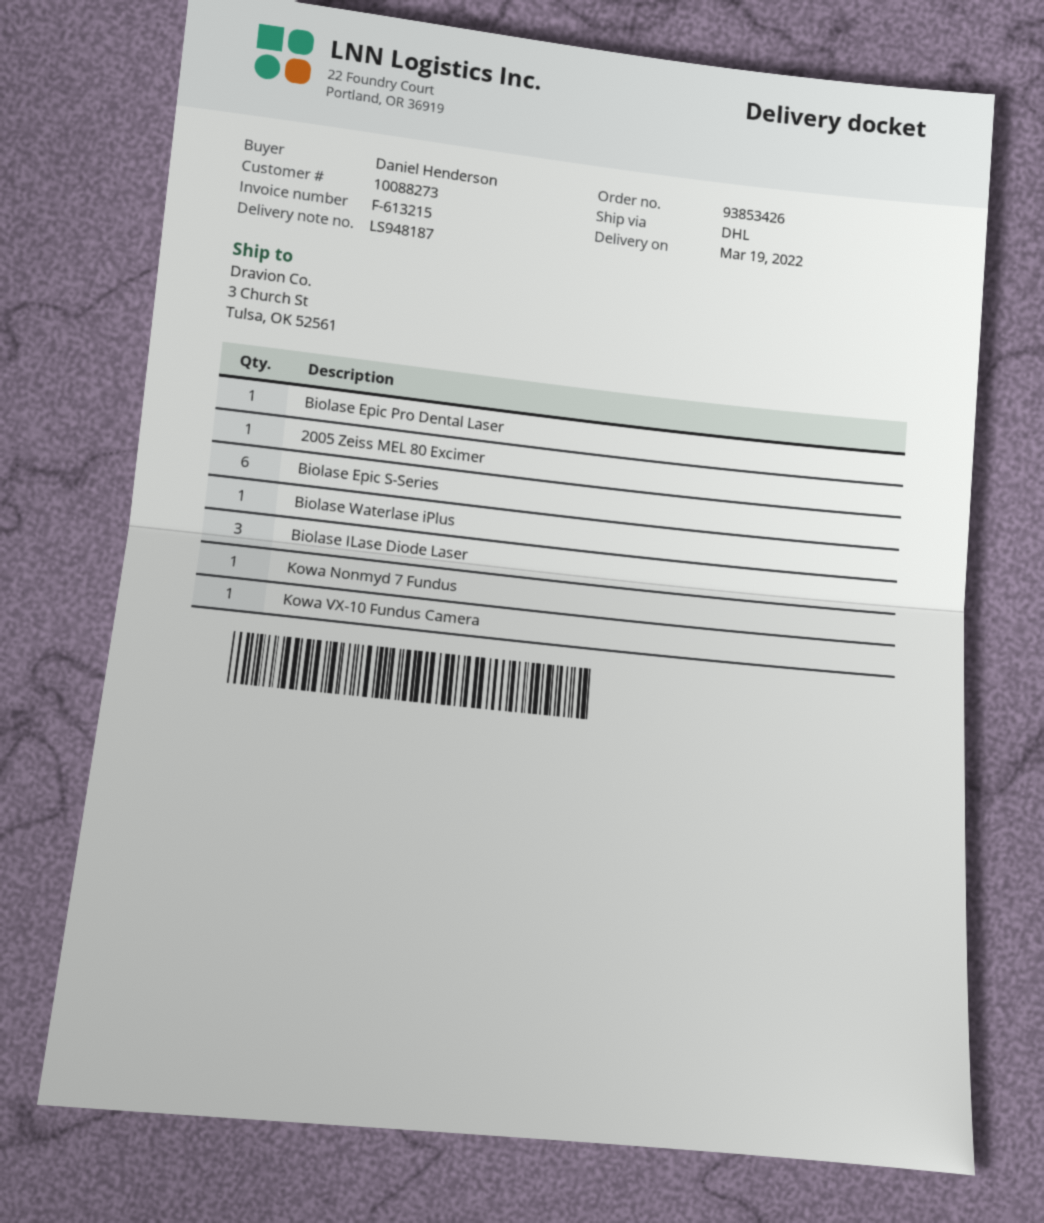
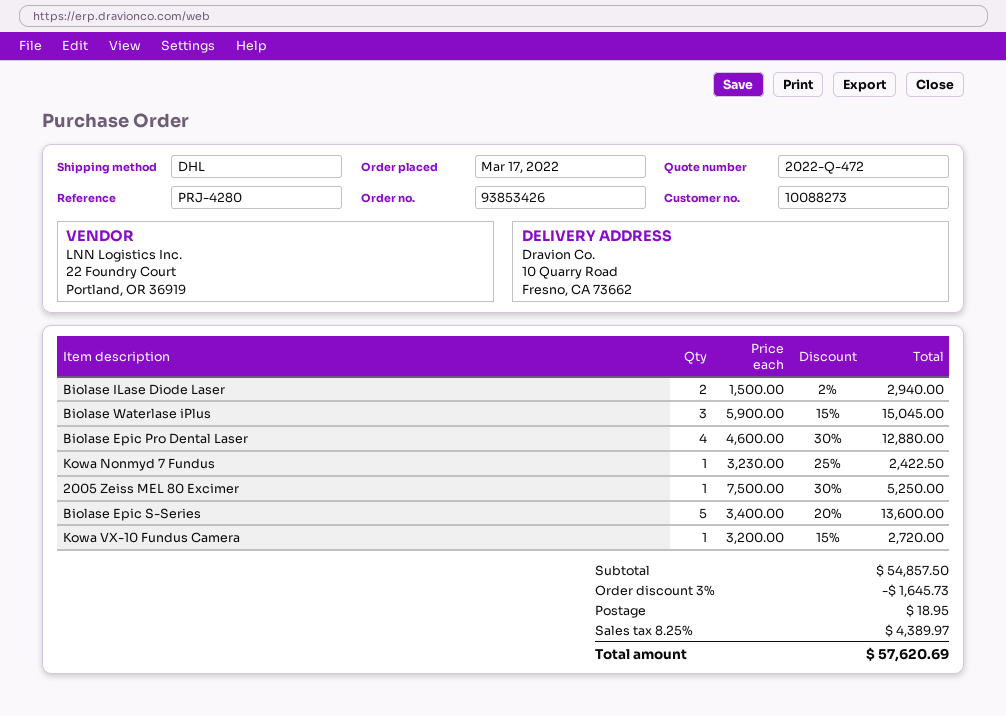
ship to: 3 Church St, Tulsa, OK 52561 -> 10 Quarry Road, Fresno, CA 73662
Biolase Epic Pro Dental Laser: 1 -> 4
Biolase Epic S-Series: 6 -> 5
Biolase Waterlase iPlus: 1 -> 3
Biolase ILase Diode Laser: 3 -> 2

